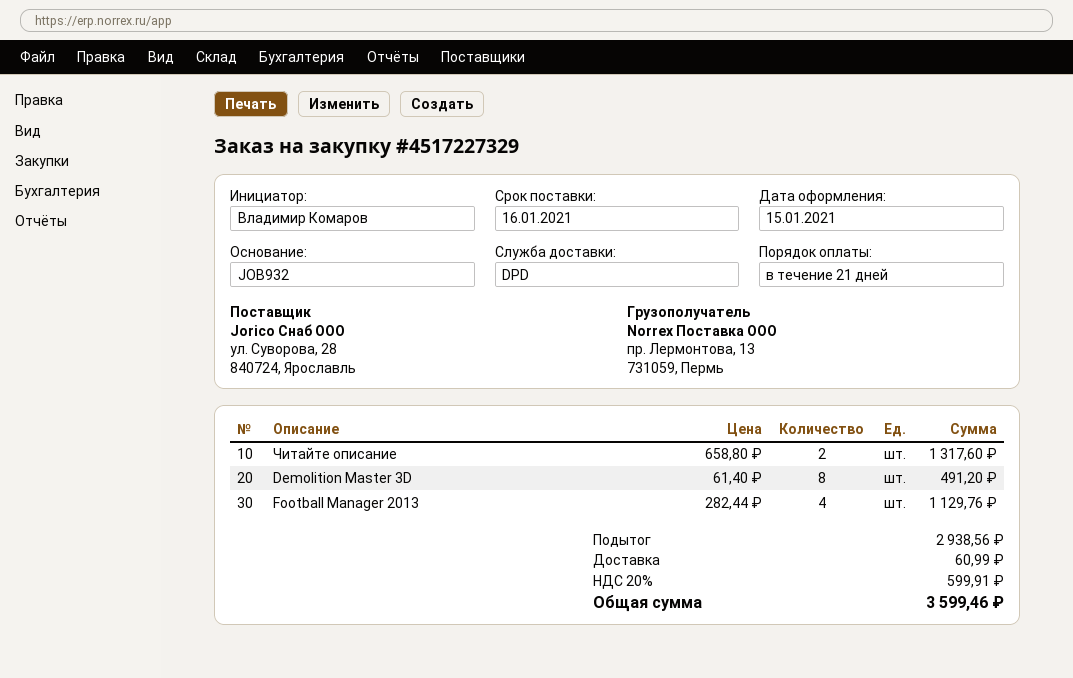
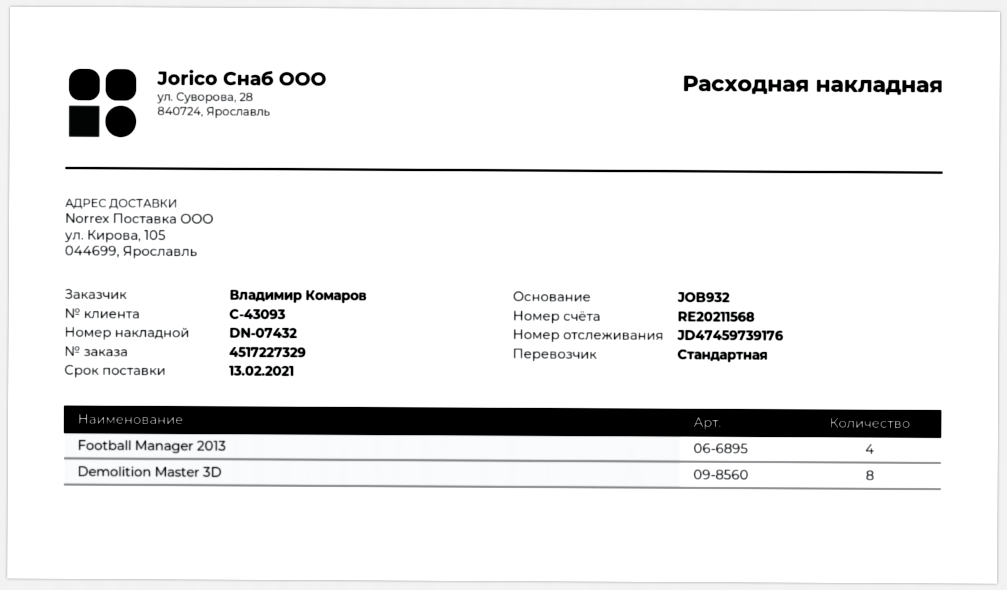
delivery date: 2021-01-16 -> 2021-02-13
shipping method: DPD -> standard
ship to: пр. Лермонтова, 13, 731059, Пермь -> ул. Кирова, 105, 044699, Ярославль
Читайте описание: 2 -> none

